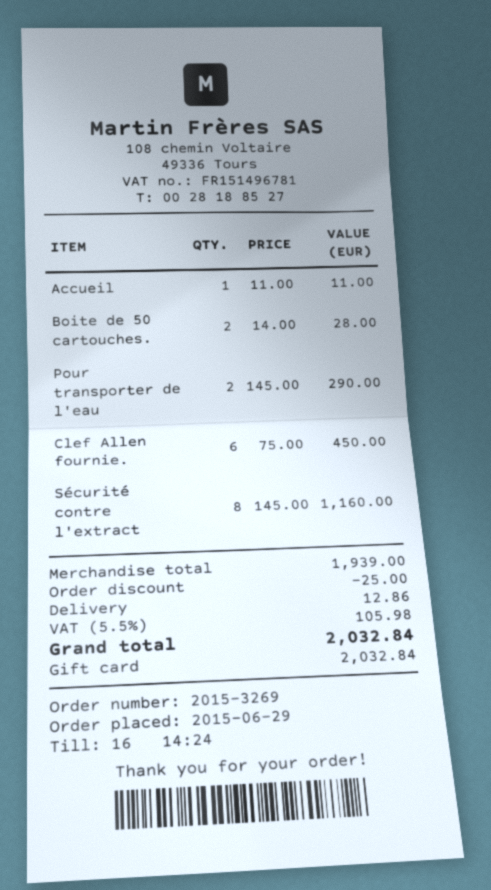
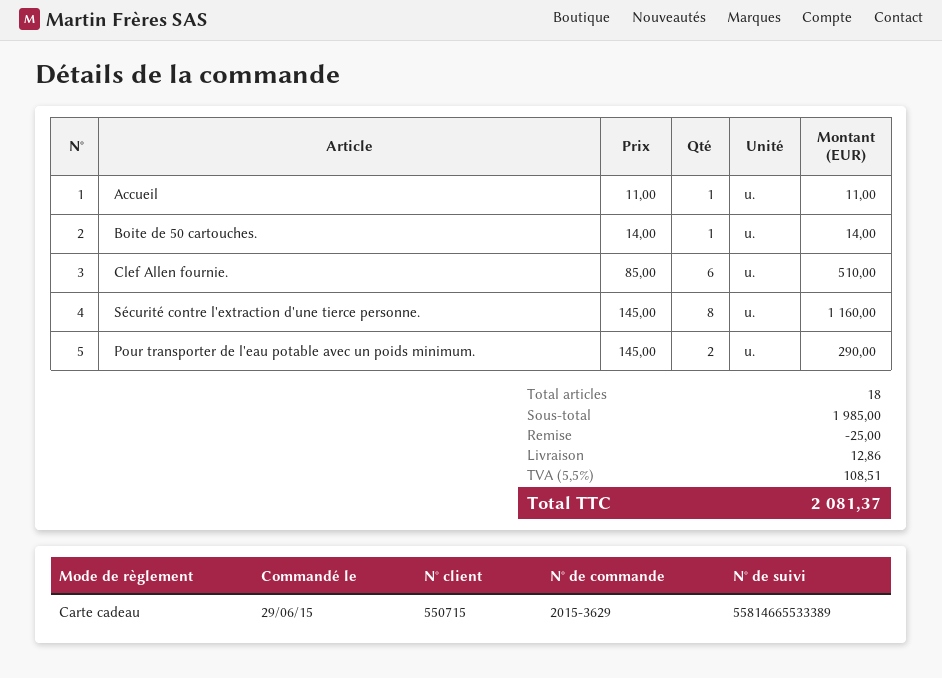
order number: 2015-3269 -> 2015-3629
Boite de 50 cartouches.: 2 x 14.00 = 28.00 -> 1 x 14.00 = 14.00
Clef Allen fournie.: 6 x 75.00 = 450.00 -> 6 x 85.00 = 510.00
subtotal: 1939.00 -> 1985.00
tax: 5.5% = 105.98 -> 5.5% = 108.51
total: 2032.84 -> 2081.37

